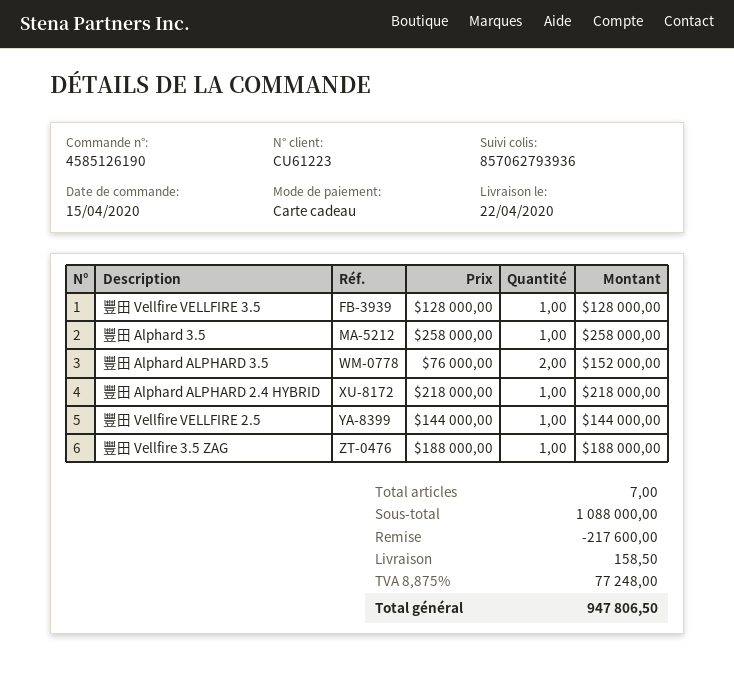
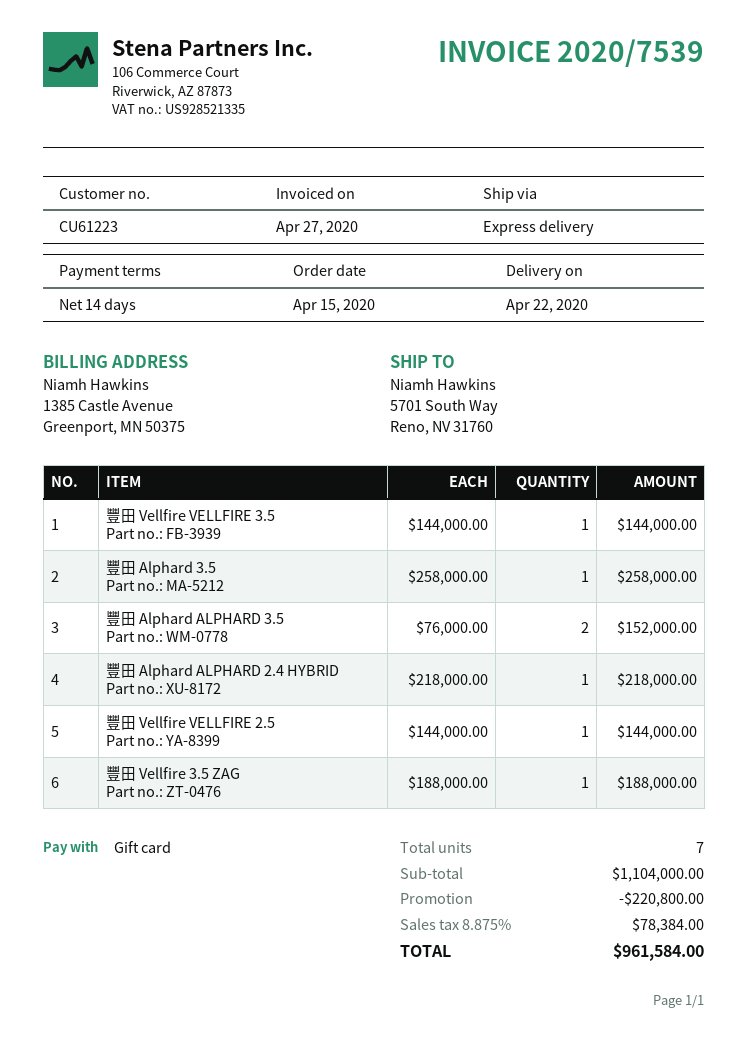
豐田 Vellfire VELLFIRE 3.5: 1 x 128000.00 = 128000.00 -> 1 x 144000.00 = 144000.00
subtotal: 1088000.00 -> 1104000.00
discount: 217600.00 -> 220800.00
shipping: 158.50 -> none
tax: 8.875% = 77248.00 -> 8.875% = 78384.00
total: 947806.50 -> 961584.00

